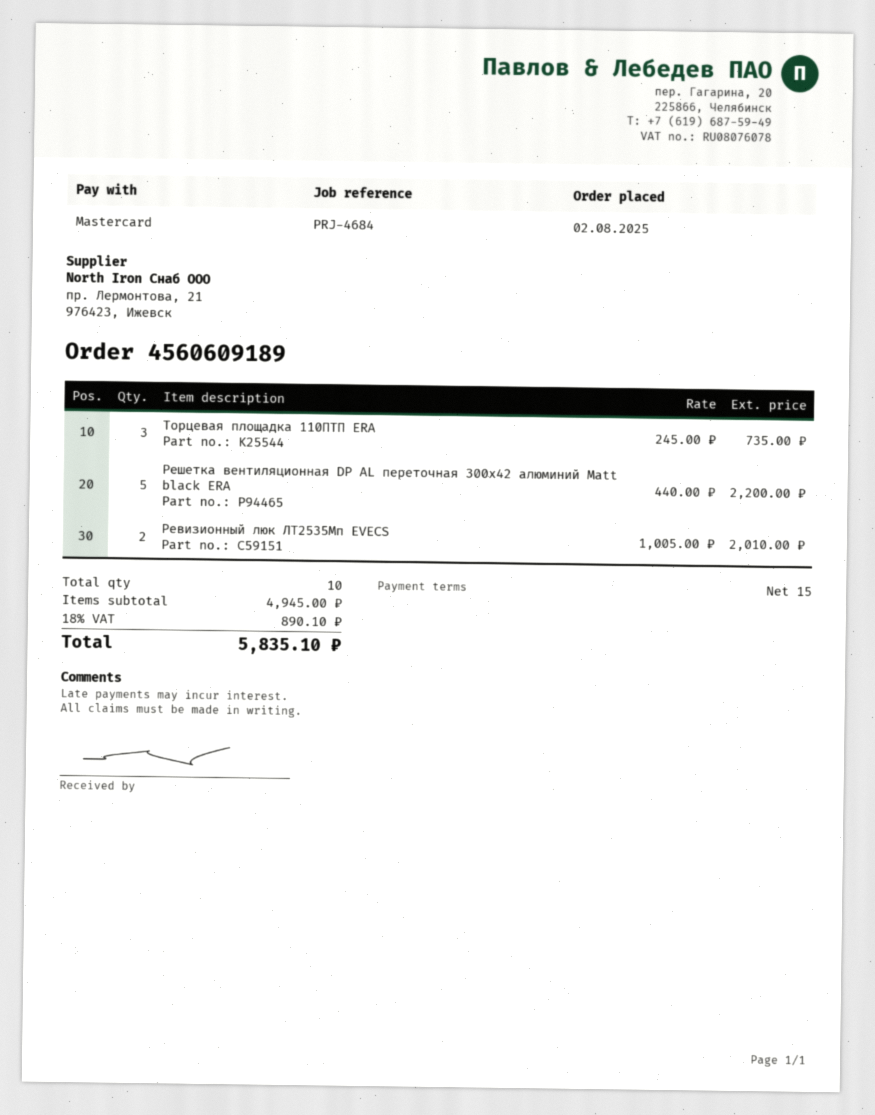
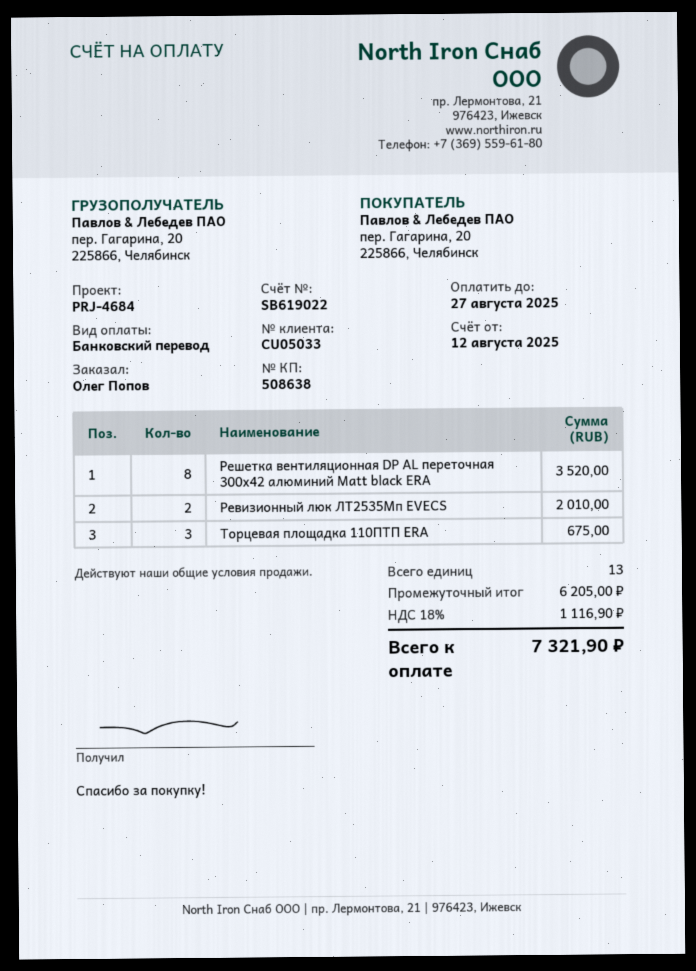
payment method: Mastercard -> bank transfer
Торцевая площадка 110ПТП ERA: 3 for 735.00 -> 3 for 675.00
Решетка вентиляционная DP AL переточная 300x42 алюминий Matt black ERA: 5 for 2200.00 -> 8 for 3520.00
total quantity: 10 -> 13
subtotal: 4945.00 -> 6205.00
tax: 18% = 890.10 -> 18% = 1116.90
total: 5835.10 -> 7321.90

